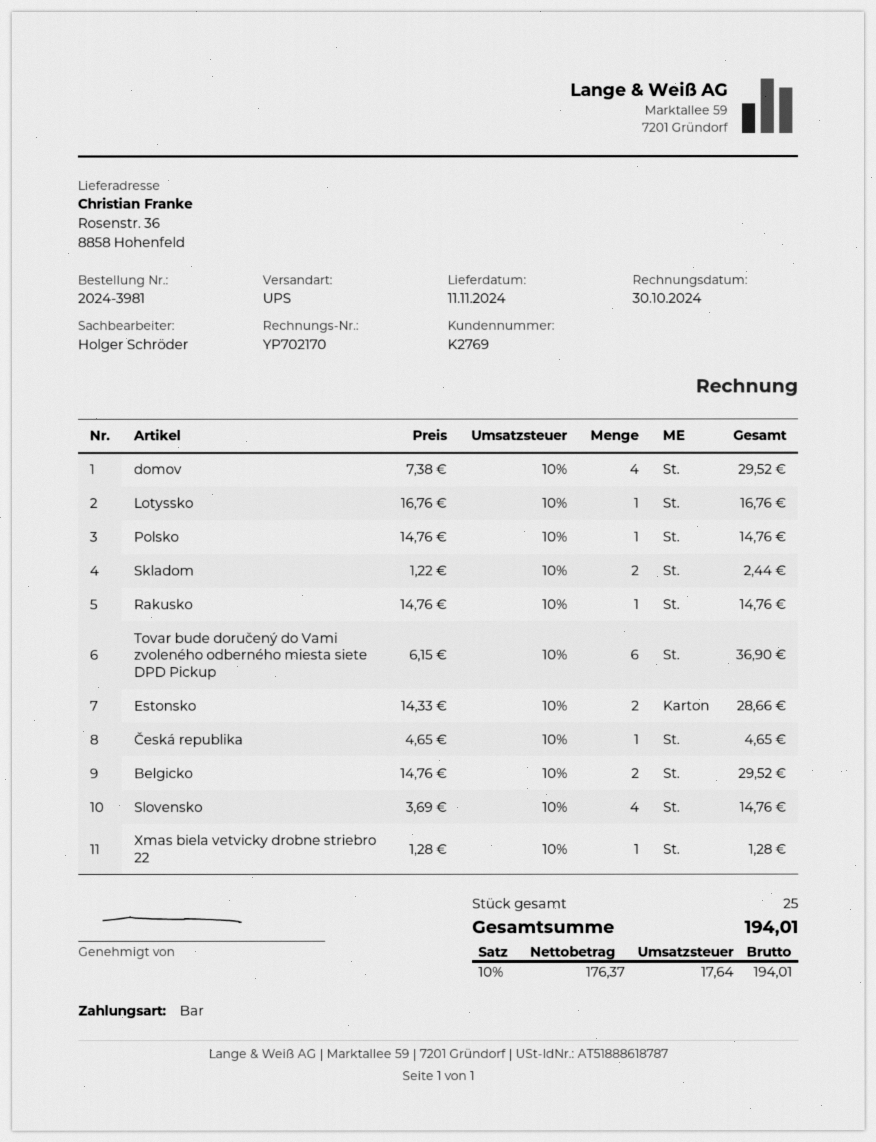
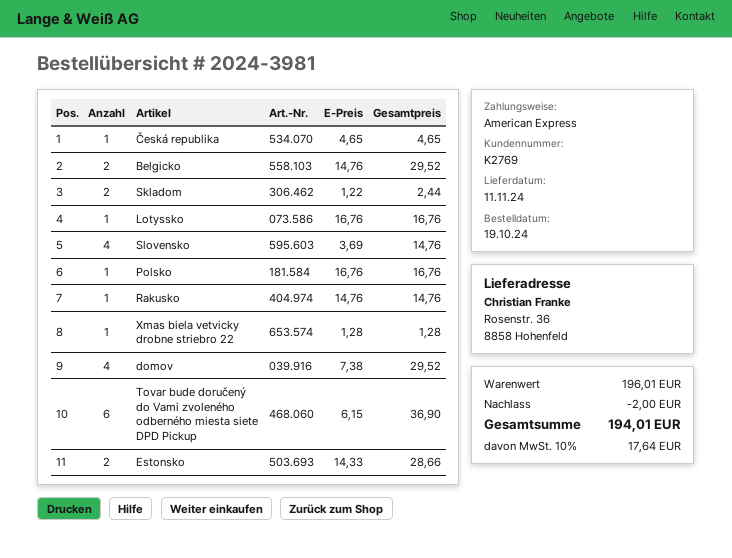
payment method: cash -> American Express
Polsko: 1 x 14.76 = 14.76 -> 1 x 16.76 = 16.76
discount: none -> 2.00

